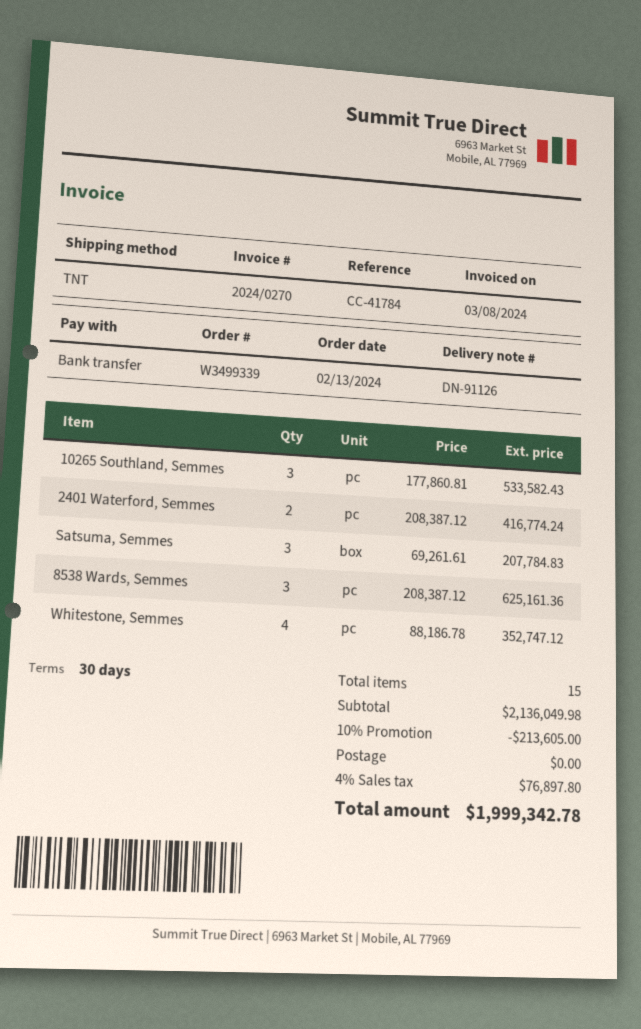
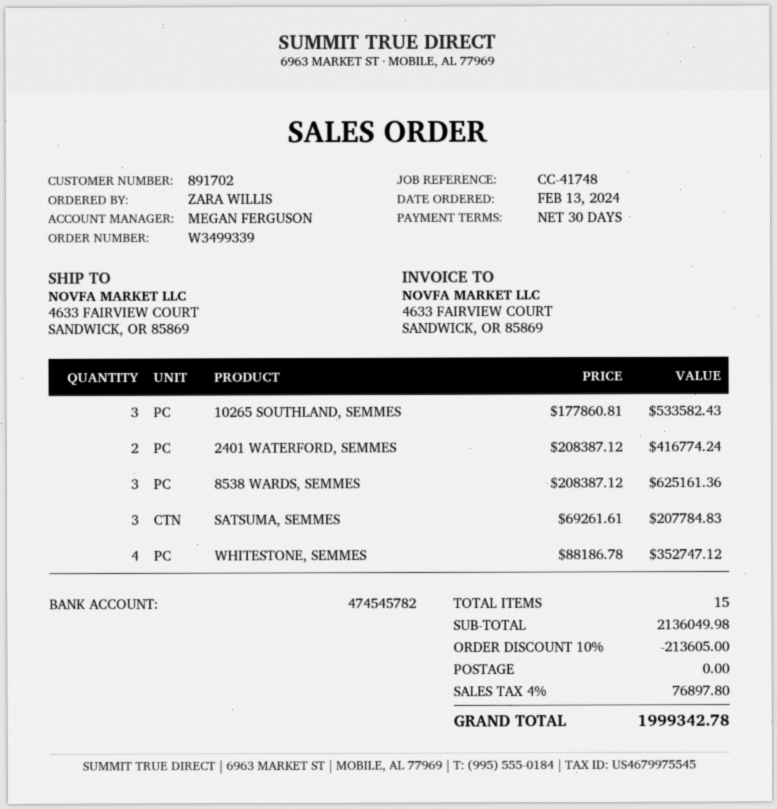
reference: CC-41784 -> CC-41748

